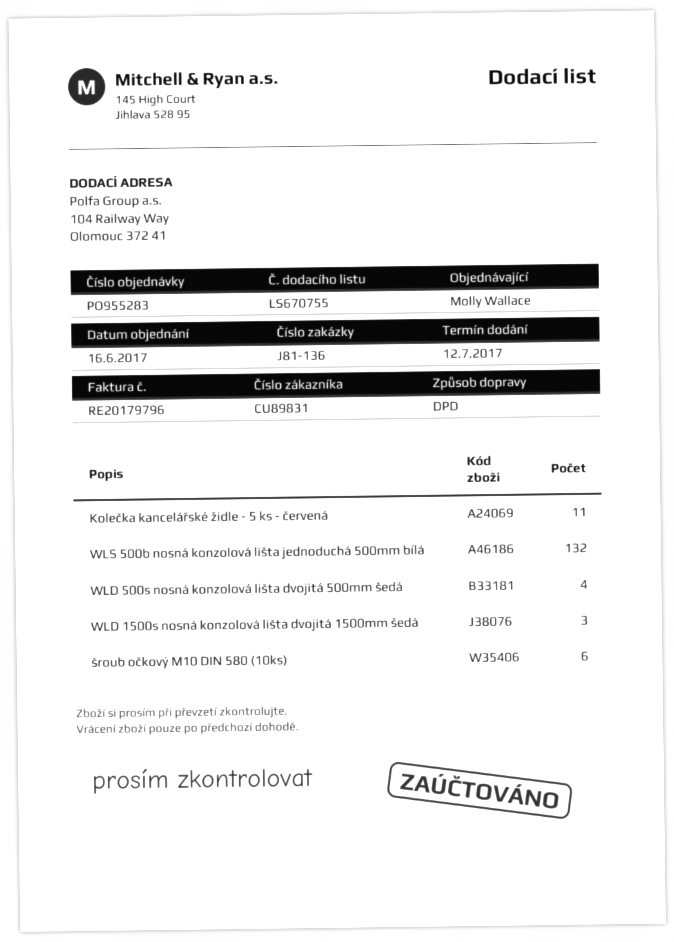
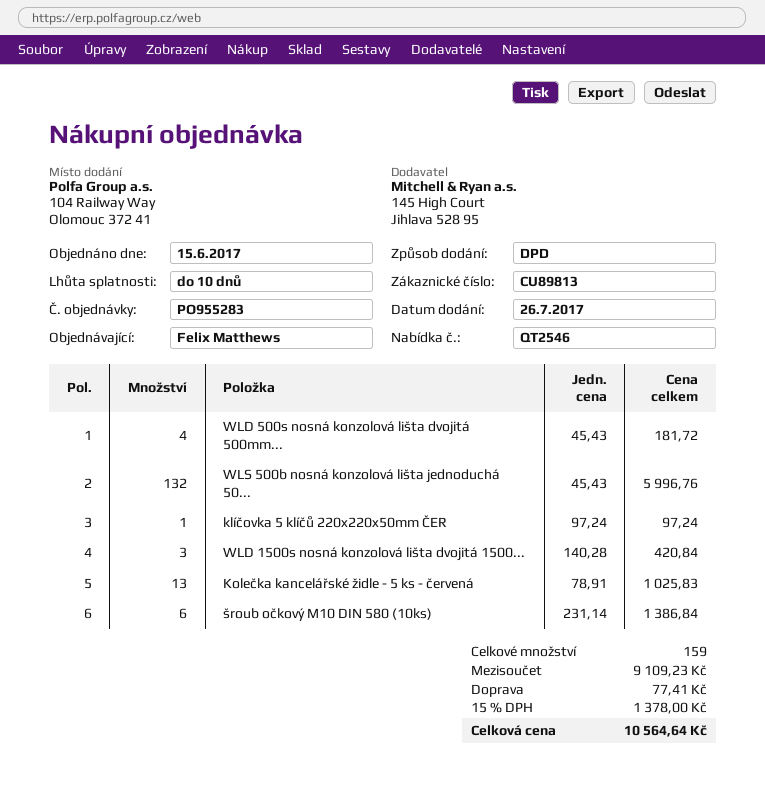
order date: 2017-06-16 -> 2017-06-15
delivery date: 2017-07-12 -> 2017-07-26
customer number: CU89831 -> CU89813
ordered by: Molly Wallace -> Felix Matthews
Kolečka kancelářské židle - 5 ks - červená: 11 -> 13
klíčovka 5 klíčů 220x220x50mm ČER: none -> 1

